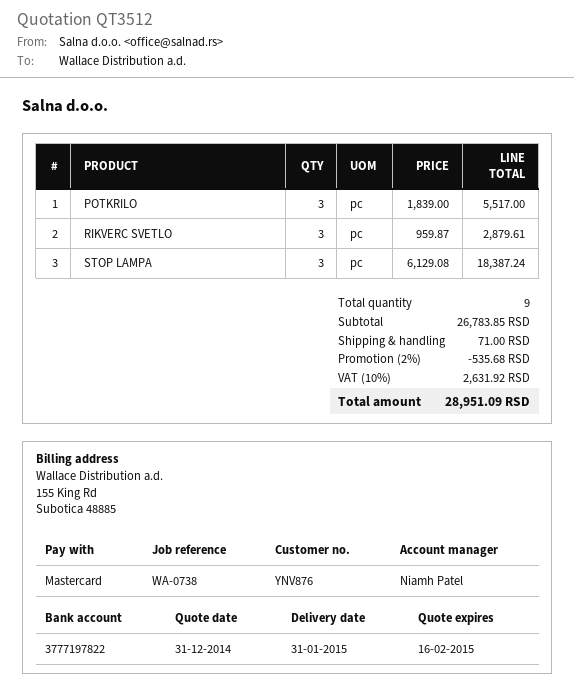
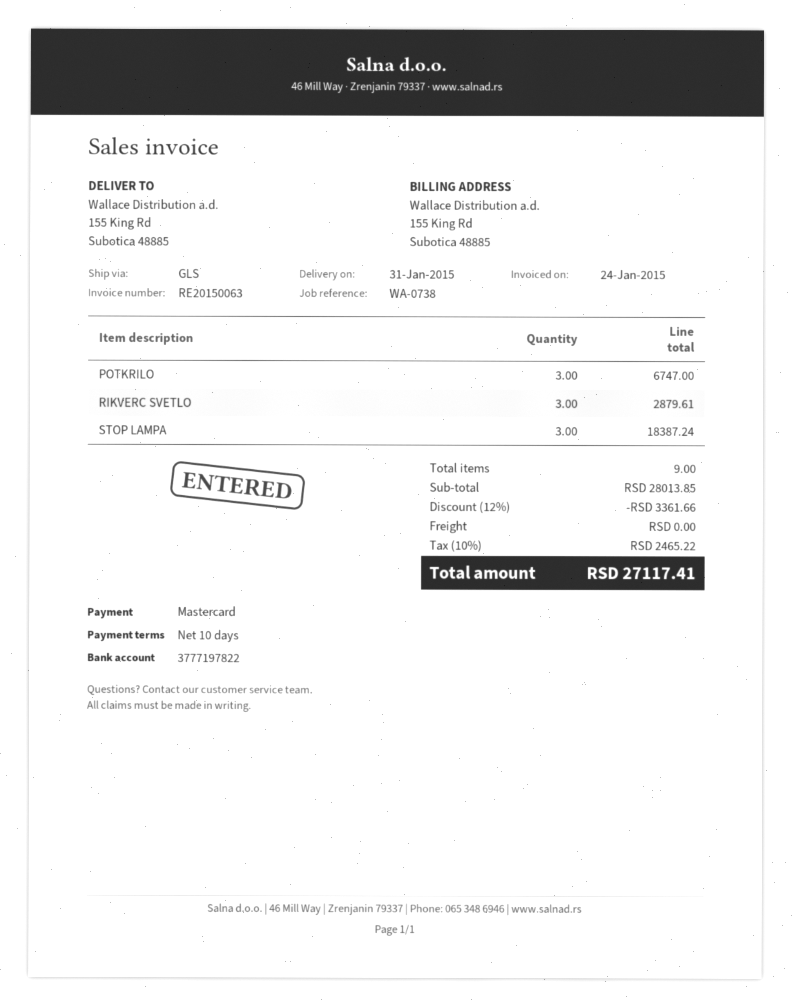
POTKRILO: 3 for 5517.00 -> 3 for 6747.00
subtotal: 26783.85 -> 28013.85
discount: 2% = 535.68 -> 12% = 3361.66
shipping: 71.00 -> 0.00
tax: 10% = 2631.92 -> 10% = 2465.22
total: 28951.09 -> 27117.41

